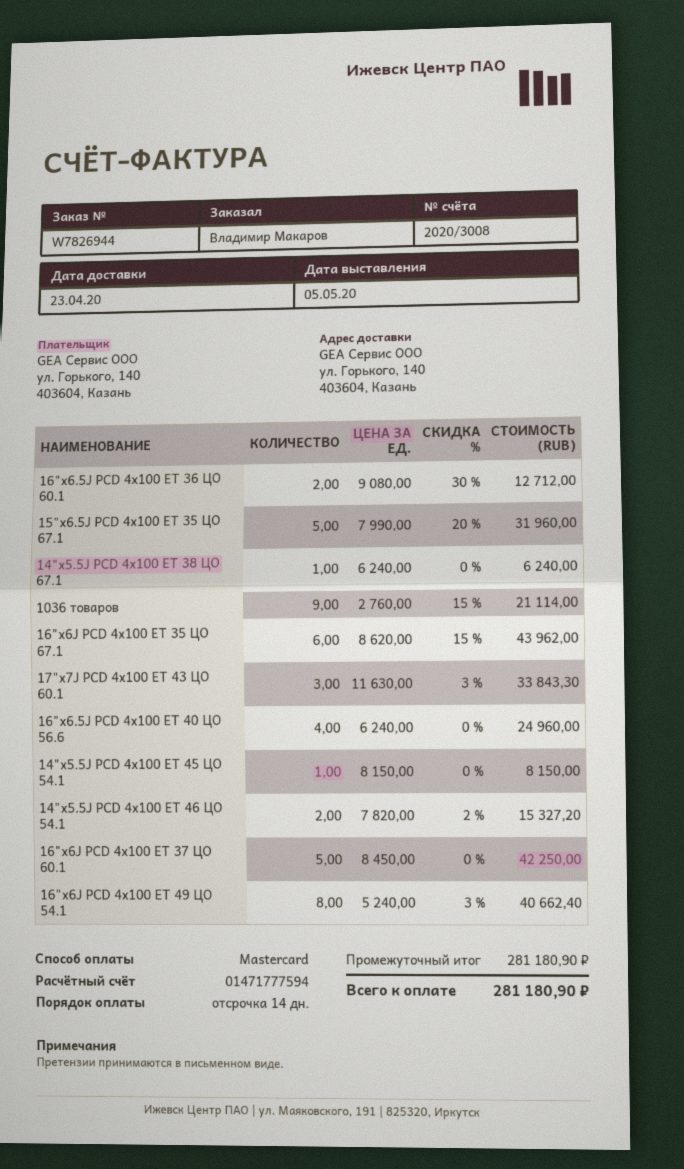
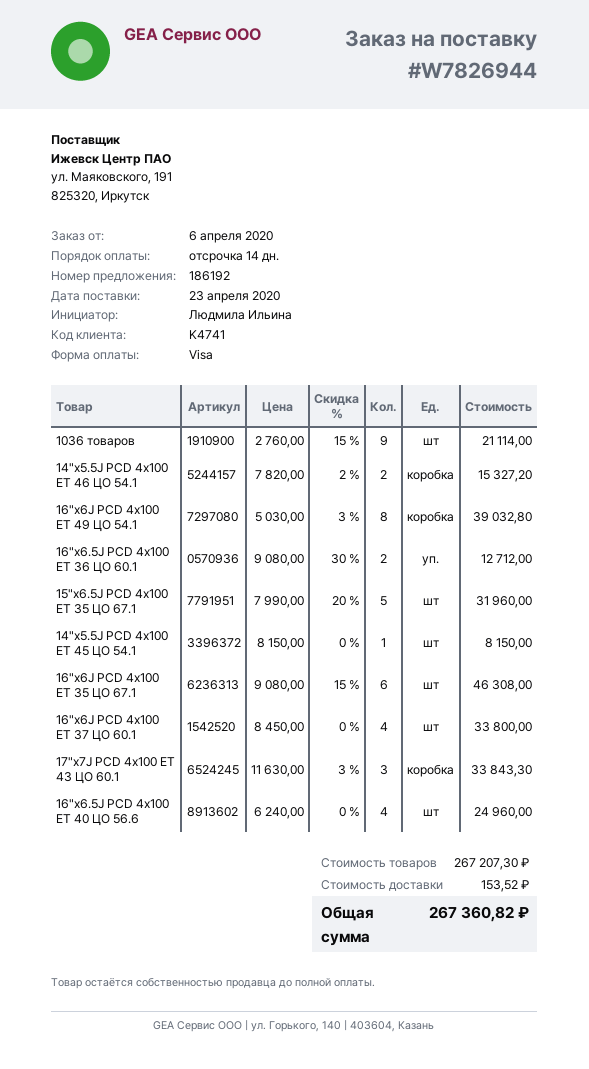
ordered by: Владимир Макаров -> Людмила Ильина
payment method: Mastercard -> Visa
14"x5.5J PCD 4x100 ЕТ 38 ЦО 67.1: 1 x 6240.00 = 6240.00 -> none
16"x6J PCD 4x100 ЕТ 35 ЦО 67.1: 6 x 8620.00 - 15% = 43962.00 -> 6 x 9080.00 - 15% = 46308.00
16"x6J PCD 4x100 ЕТ 37 ЦО 60.1: 5 x 8450.00 = 42250.00 -> 4 x 8450.00 = 33800.00
16"x6J PCD 4x100 ЕТ 49 ЦО 54.1: 8 x 5240.00 - 3% = 40662.40 -> 8 x 5030.00 - 3% = 39032.80
subtotal: 281180.90 -> 267207.30
shipping: none -> 153.52
total: 281180.90 -> 267360.82

